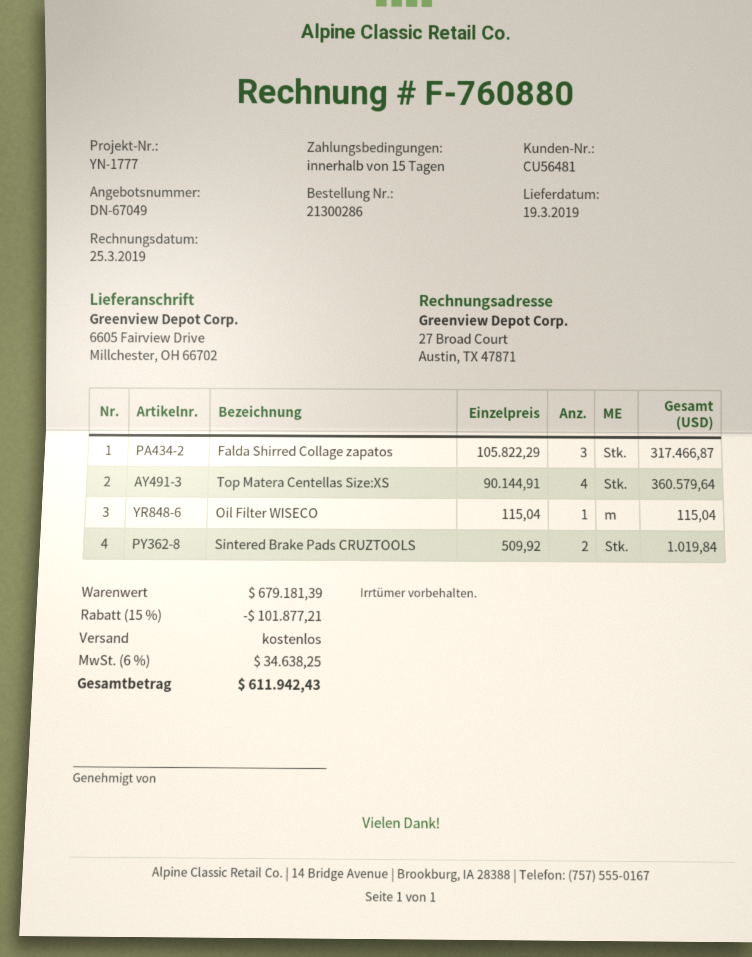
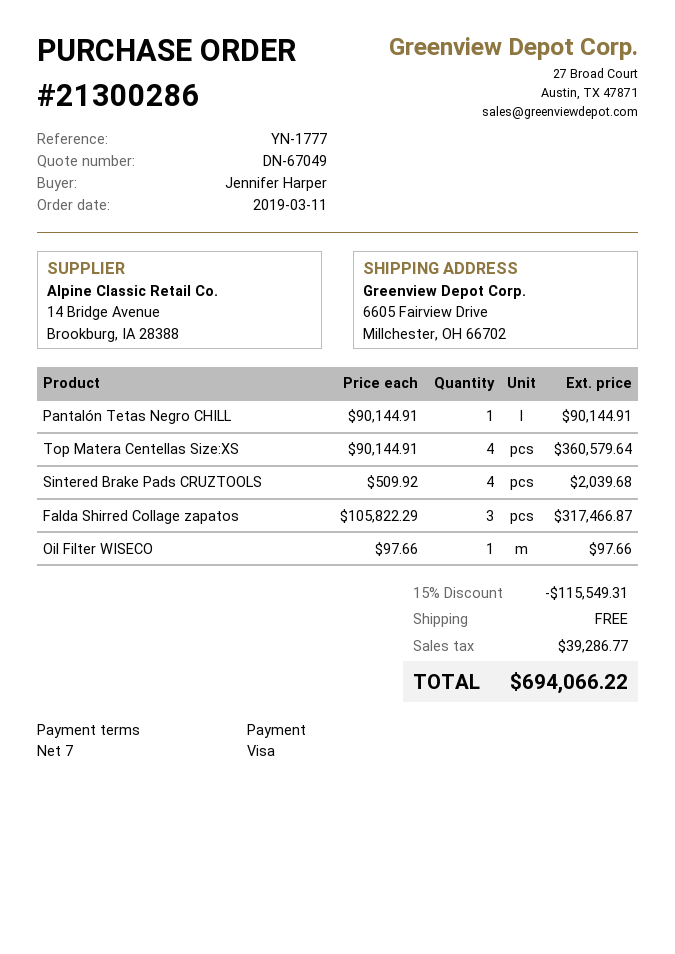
payment terms: 15 days -> 7 days
Oil Filter WISECO: 1 x 115.04 = 115.04 -> 1 x 97.66 = 97.66
Sintered Brake Pads CRUZTOOLS: 2 x 509.92 = 1019.84 -> 4 x 509.92 = 2039.68
Pantalón Tetas Negro CHILL: none -> 1 x 90144.91 = 90144.91
discount: 15% = 101877.21 -> 15% = 115549.31
tax: 34638.25 -> 39286.77
total: 611942.43 -> 694066.22

